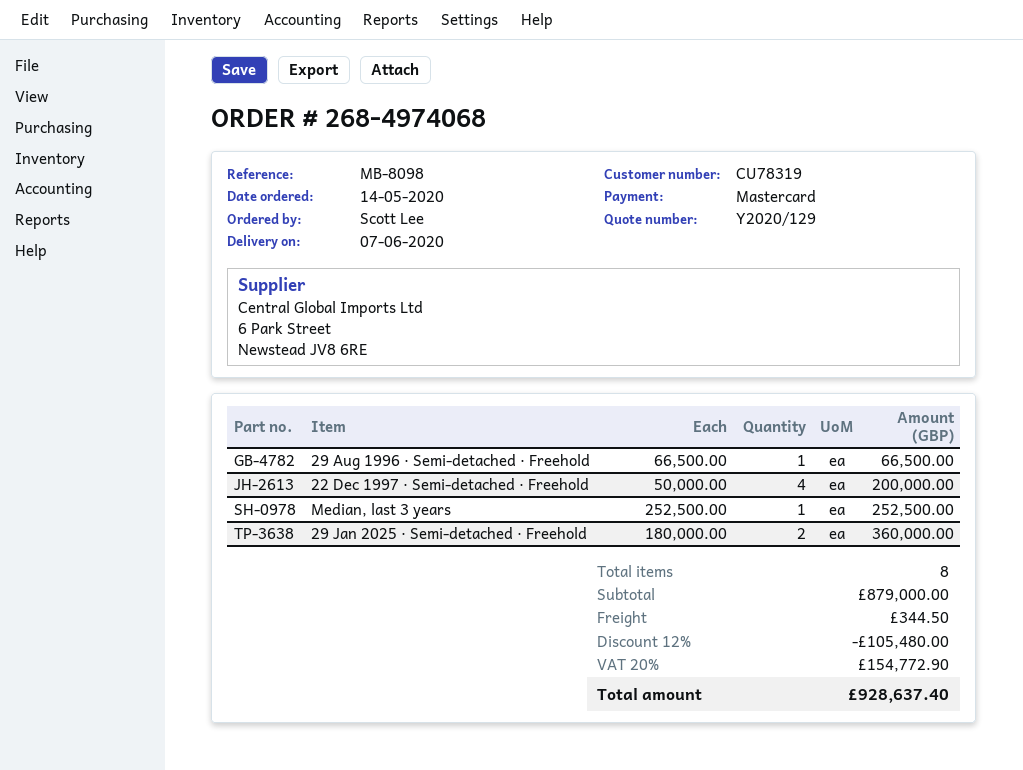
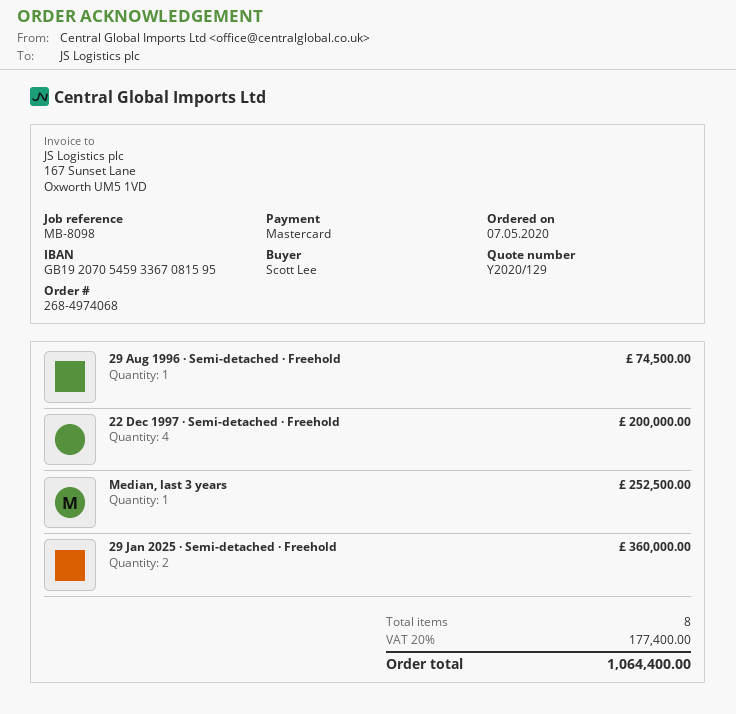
order date: 2020-05-14 -> 2020-05-07
29 Aug 1996 · Semi-detached · Freehold: 1 for 66500.00 -> 1 for 74500.00
discount: 12% = 105480.00 -> none
shipping: 344.50 -> none
tax: 20% = 154772.90 -> 20% = 177400.00
total: 928637.40 -> 1064400.00

